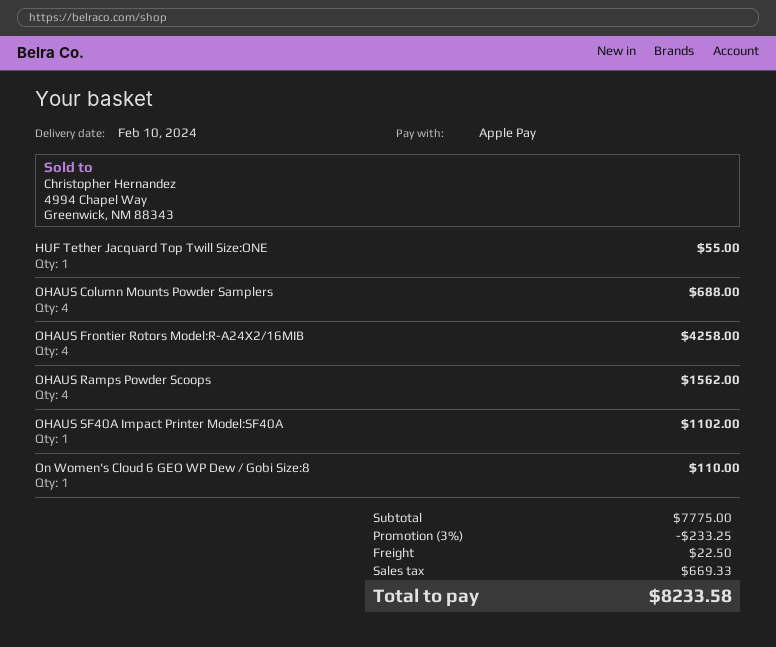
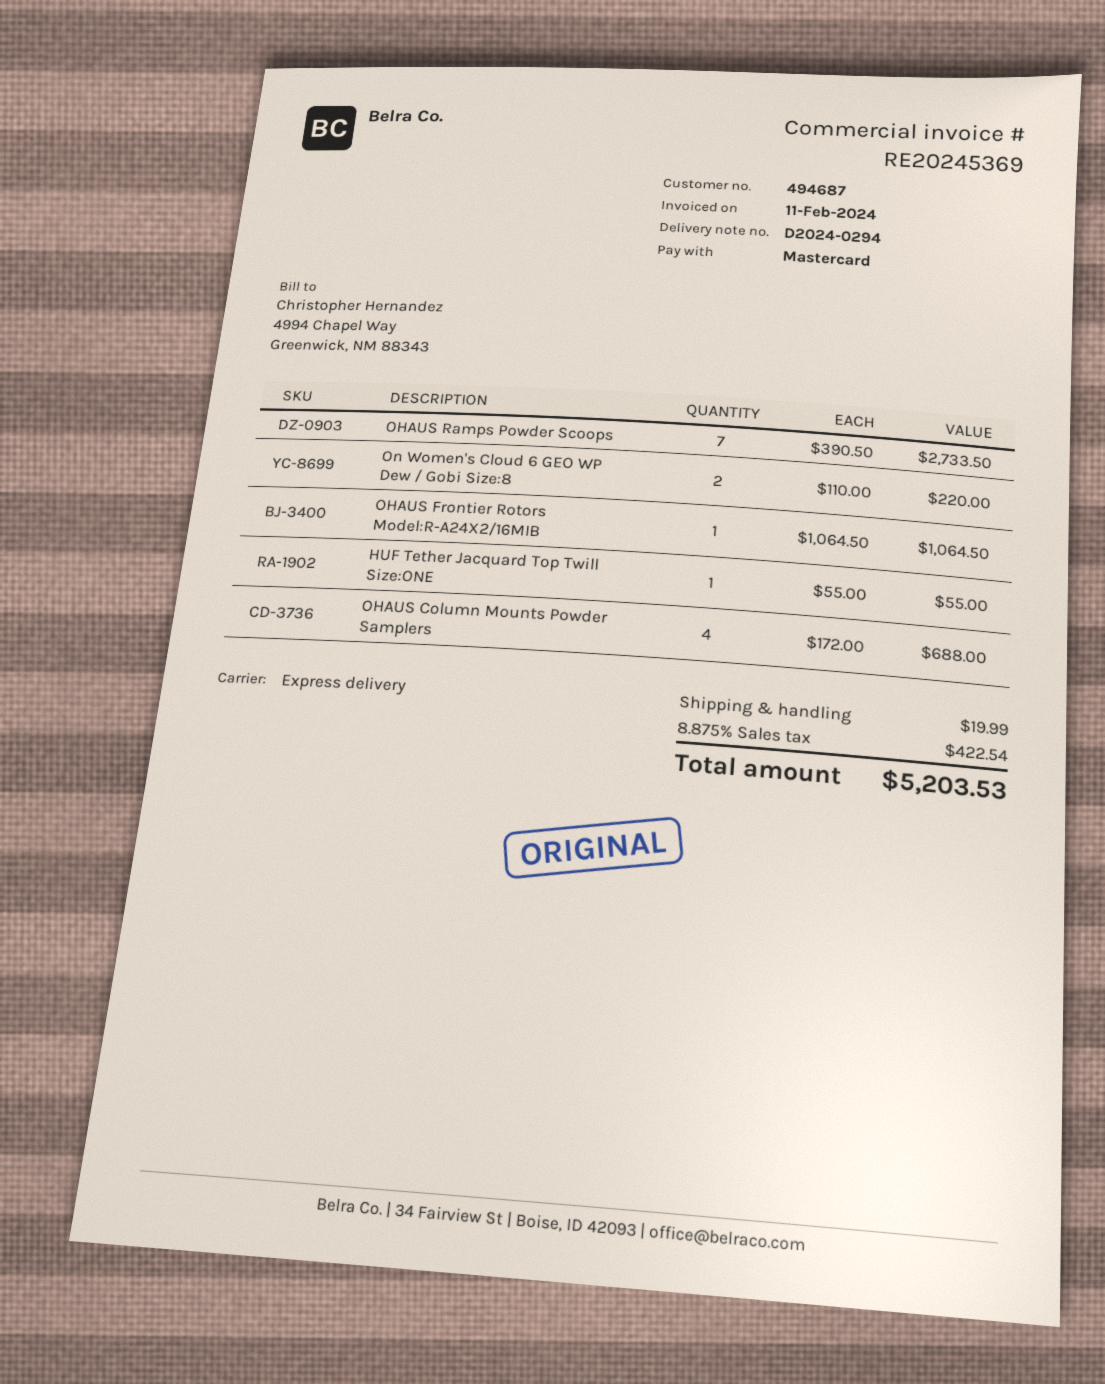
payment method: Apple Pay -> Mastercard
OHAUS Frontier Rotors Model:R-A24X2/16MIB: 4 for 4258.00 -> 1 for 1064.50
OHAUS Ramps Powder Scoops: 4 for 1562.00 -> 7 for 2733.50
OHAUS SF40A Impact Printer Model:SF40A: 1 for 1102.00 -> none
On Women's Cloud 6 GEO WP Dew / Gobi Size:8: 1 for 110.00 -> 2 for 220.00
discount: 3% = 233.25 -> none
shipping: 22.50 -> 19.99
tax: 669.33 -> 422.54
total: 8233.58 -> 5203.53

